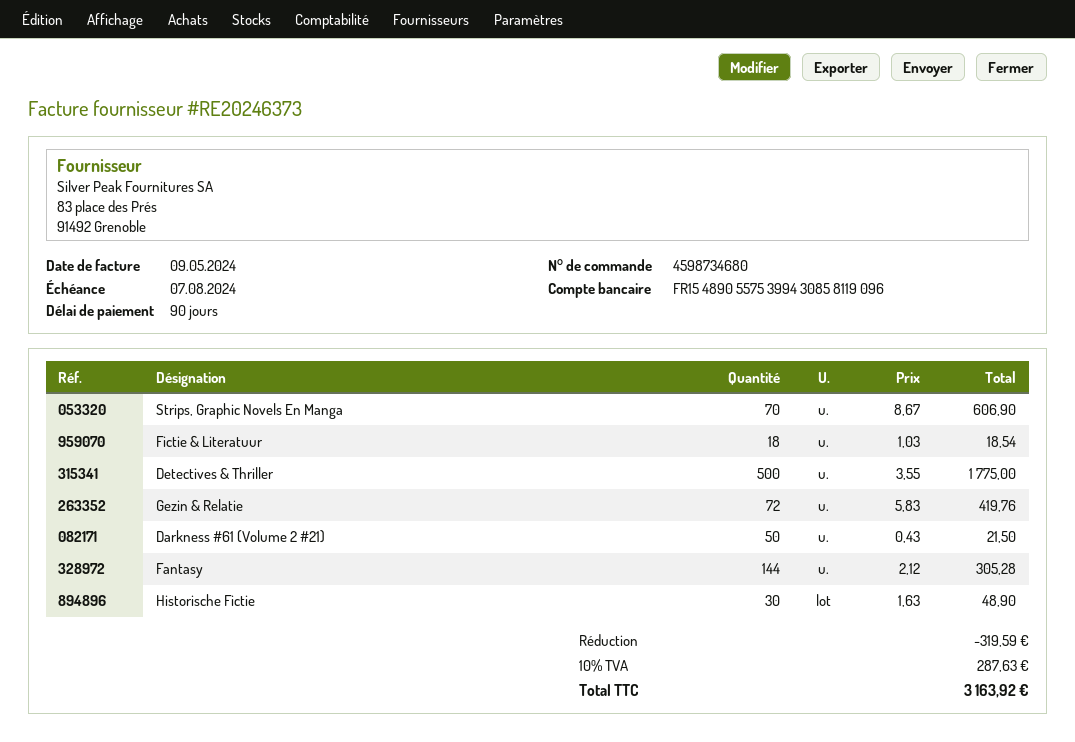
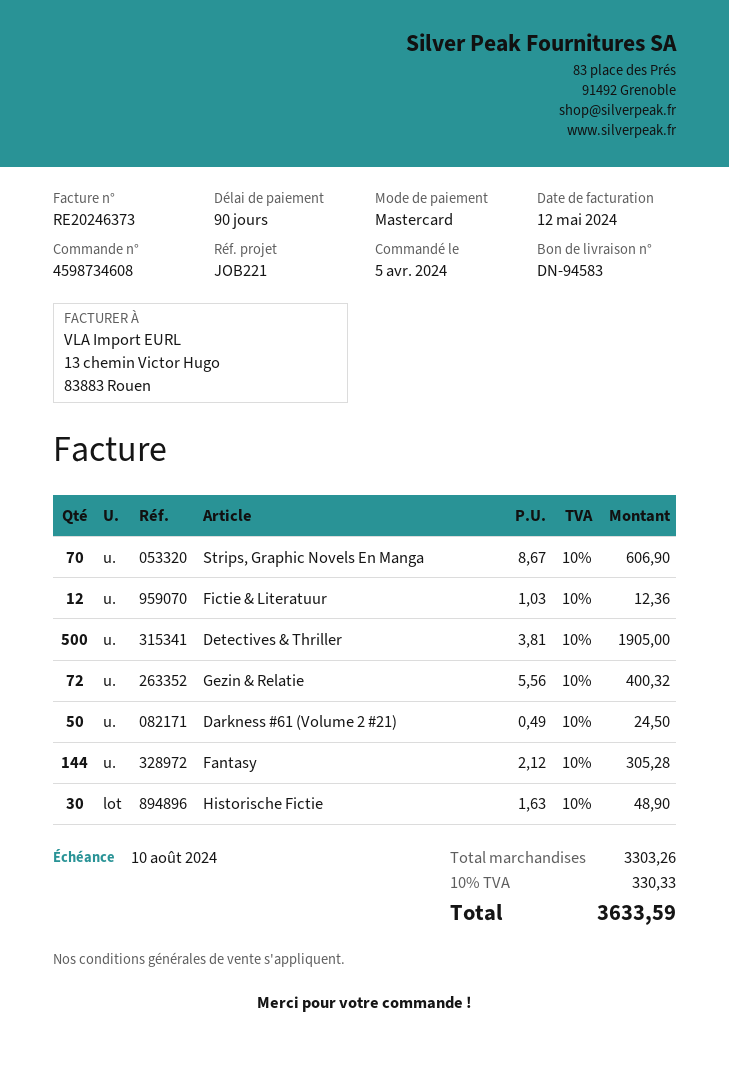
order number: 4598734680 -> 4598734608
invoice date: 2024-05-09 -> 2024-05-12
due date: 2024-08-07 -> 2024-08-10
Fictie & Literatuur: 18 x 1.03 = 18.54 -> 12 x 1.03 = 12.36
Detectives & Thriller: 500 x 3.55 = 1775.00 -> 500 x 3.81 = 1905.00
Gezin & Relatie: 72 x 5.83 = 419.76 -> 72 x 5.56 = 400.32
Darkness #61 (Volume 2 #21): 50 x 0.43 = 21.50 -> 50 x 0.49 = 24.50
discount: 319.59 -> none
tax: 10% = 287.63 -> 10% = 330.33
total: 3163.92 -> 3633.59

